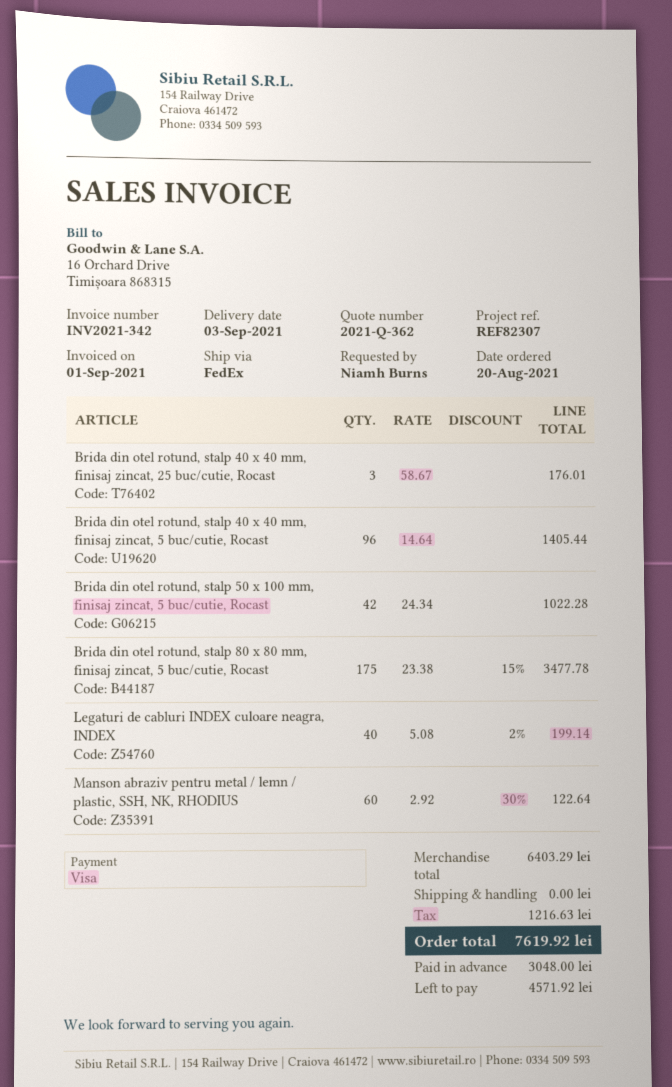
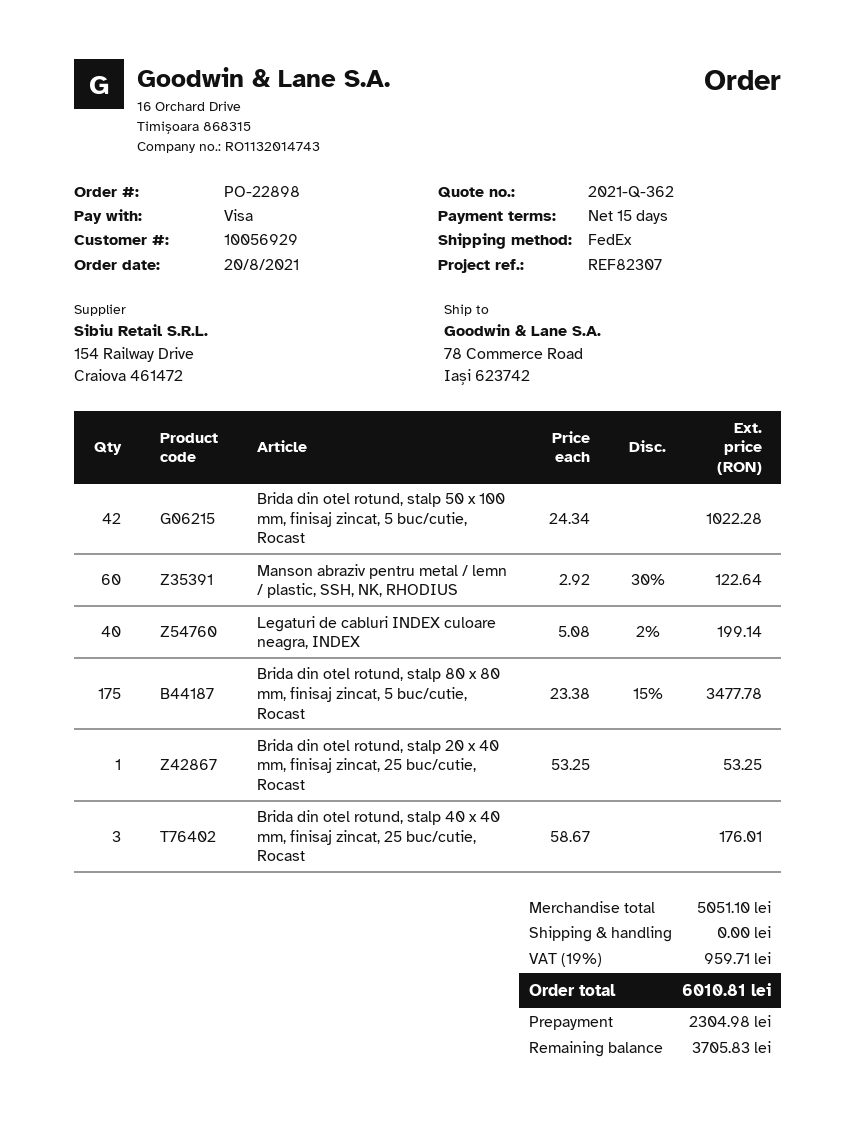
Brida din otel rotund, stalp 40 x 40 mm, finisaj zincat, 5 buc/cutie, Rocast: 96 x 14.64 = 1405.44 -> none
Brida din otel rotund, stalp 20 x 40 mm, finisaj zincat, 25 buc/cutie, Rocast: none -> 1 x 53.25 = 53.25
subtotal: 6403.29 -> 5051.10
tax: 1216.63 -> 959.71
total: 7619.92 -> 6010.81
deposit: 3048.00 -> 2304.98
balance: 4571.92 -> 3705.83

